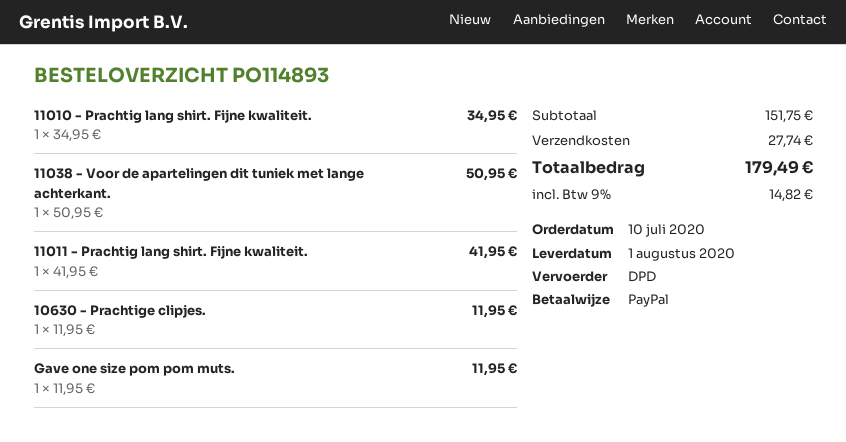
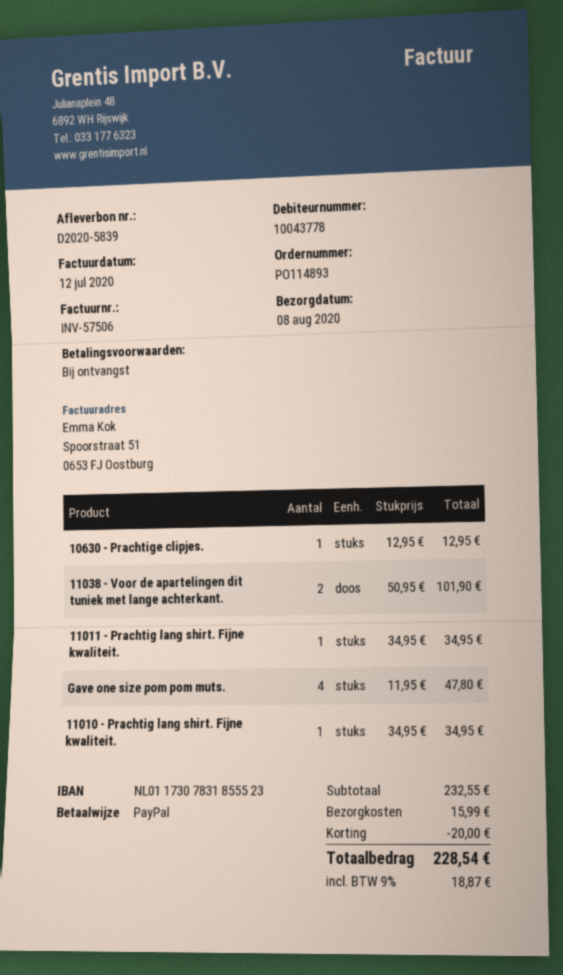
delivery date: 2020-08-01 -> 2020-08-08
11038 - Voor de apartelingen dit tuniek met lange achterkant.: 1 x 50.95 = 50.95 -> 2 x 50.95 = 101.90
11011 - Prachtig lang shirt. Fijne kwaliteit.: 1 x 41.95 = 41.95 -> 1 x 34.95 = 34.95
10630 - Prachtige clipjes.: 1 x 11.95 = 11.95 -> 1 x 12.95 = 12.95
Gave one size pom pom muts.: 1 x 11.95 = 11.95 -> 4 x 11.95 = 47.80
subtotal: 151.75 -> 232.55
discount: none -> 20.00
shipping: 27.74 -> 15.99
tax: 9% = 14.82 -> 9% = 18.87
total: 179.49 -> 228.54

